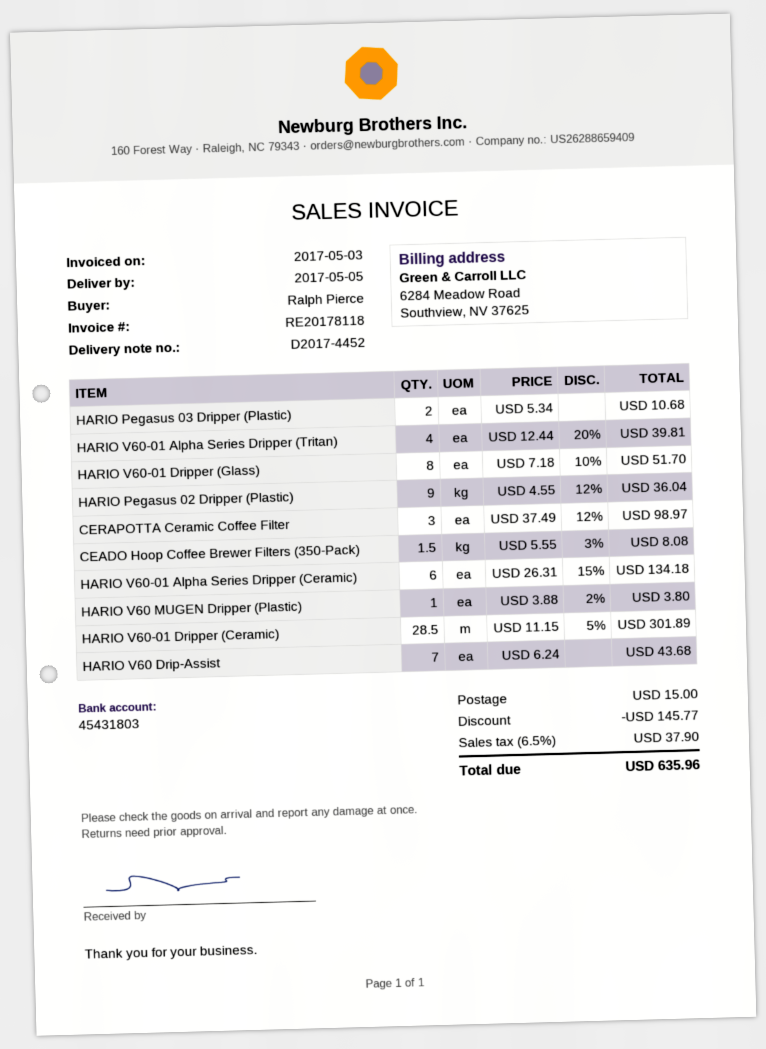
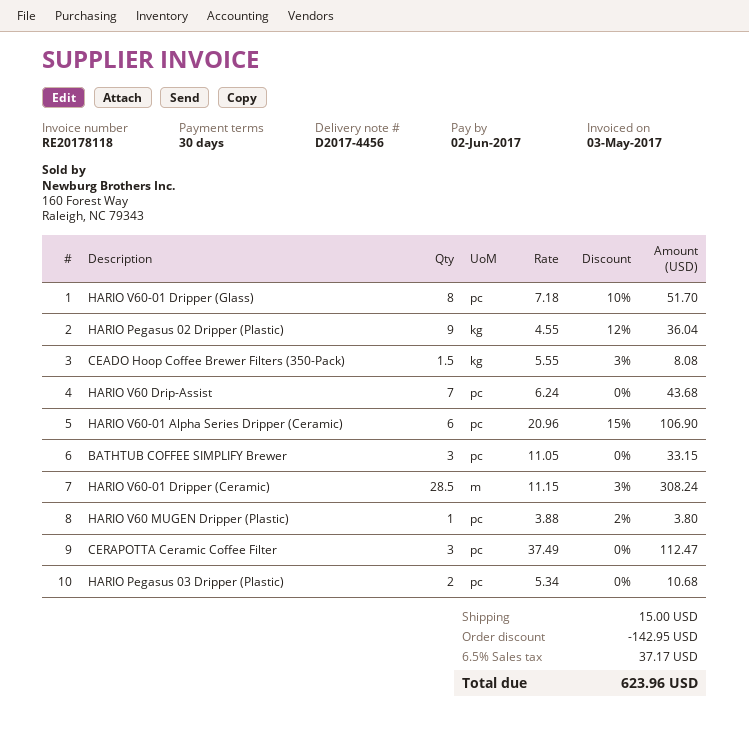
delivery note number: D2017-4452 -> D2017-4456
HARIO V60-01 Alpha Series Dripper (Tritan): 4 x 12.44 - 20% = 39.81 -> none
CERAPOTTA Ceramic Coffee Filter: 3 x 37.49 - 12% = 98.97 -> 3 x 37.49 = 112.47
HARIO V60-01 Alpha Series Dripper (Ceramic): 6 x 26.31 - 15% = 134.18 -> 6 x 20.96 - 15% = 106.90
HARIO V60-01 Dripper (Ceramic): 28.5 x 11.15 - 5% = 301.89 -> 28.5 x 11.15 - 3% = 308.24
BATHTUB COFFEE SIMPLIFY Brewer: none -> 3 x 11.05 = 33.15
discount: 145.77 -> 142.95
tax: 6.5% = 37.90 -> 6.5% = 37.17
total: 635.96 -> 623.96

